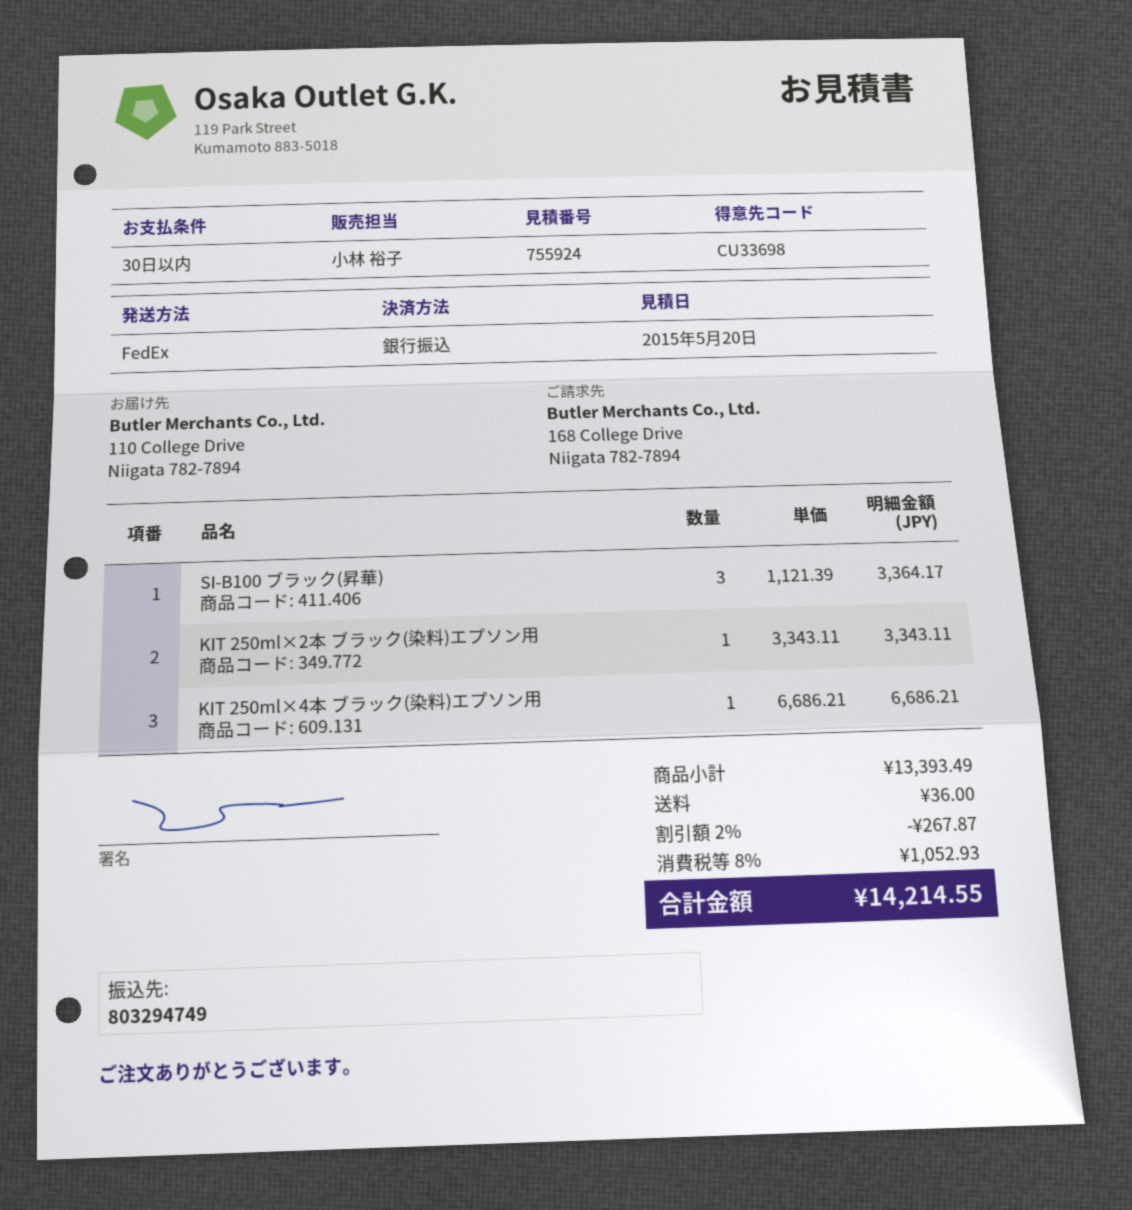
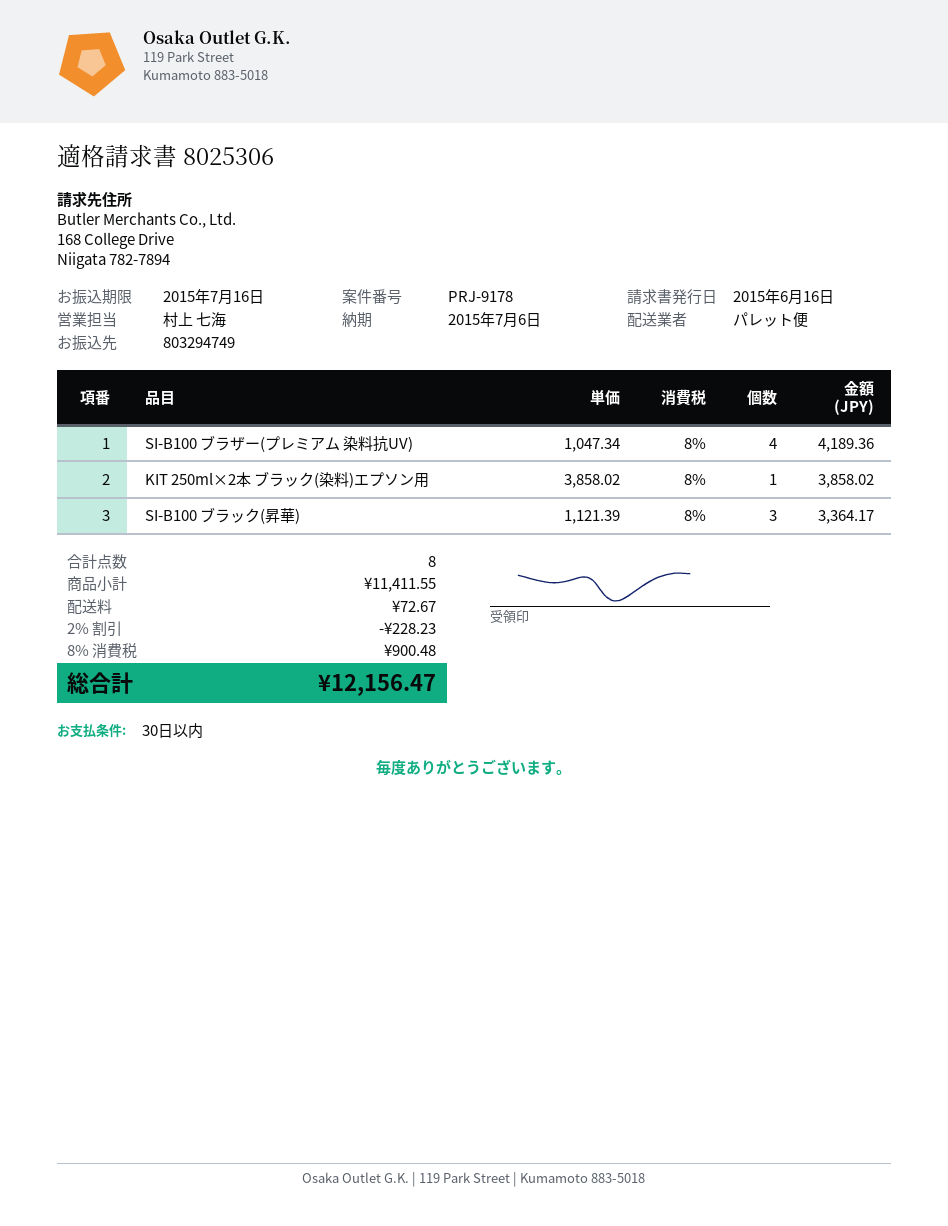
sales rep: 小林 裕子 -> 村上 七海
shipping method: FedEx -> pallet freight
KIT 250ml×2本 ブラック(染料)エプソン用: 1 x 3343.11 = 3343.11 -> 1 x 3858.02 = 3858.02
KIT 250ml×4本 ブラック(染料)エプソン用: 1 x 6686.21 = 6686.21 -> none
SI-B100 ブラザー(プレミアム 染料抗UV): none -> 4 x 1047.34 = 4189.36
subtotal: 13393.49 -> 11411.55
discount: 2% = 267.87 -> 2% = 228.23
shipping: 36.00 -> 72.67
tax: 8% = 1052.93 -> 8% = 900.48
total: 14214.55 -> 12156.47

